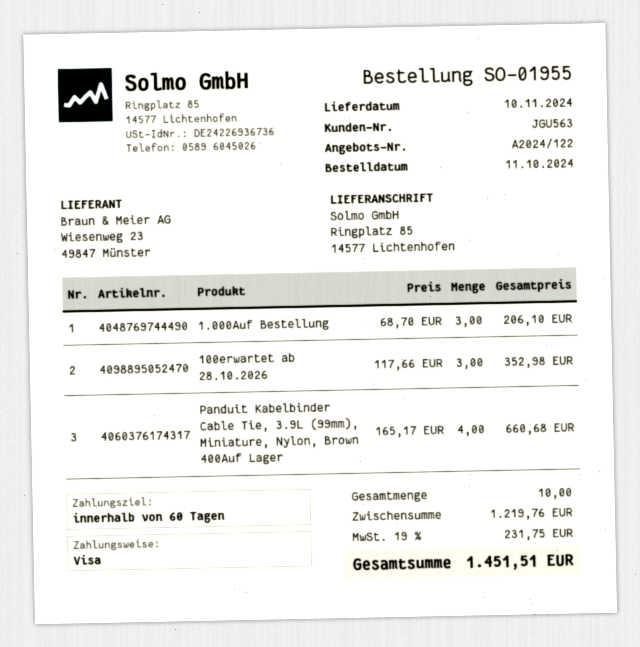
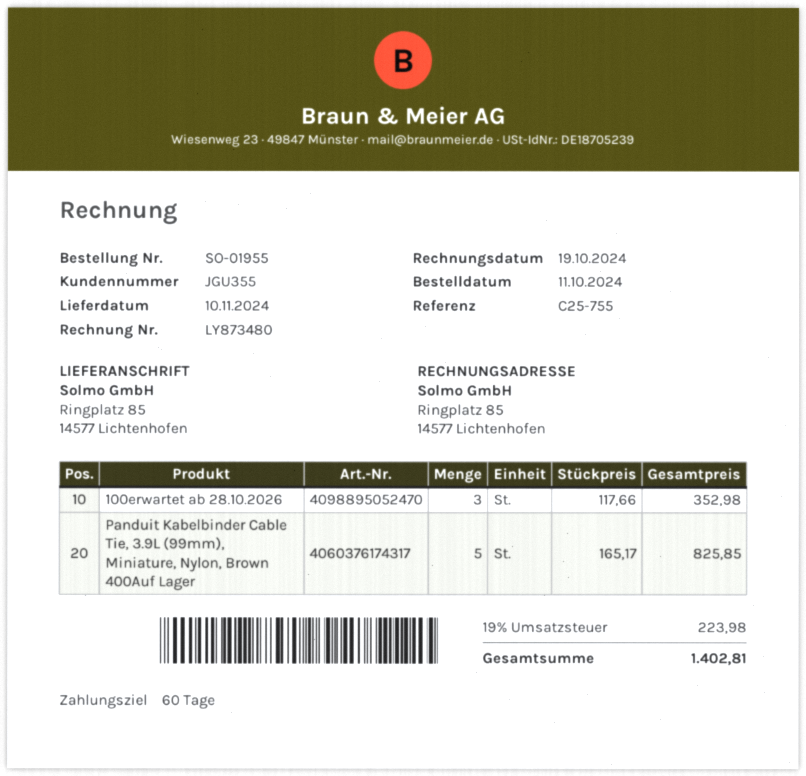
customer number: JGU563 -> JGU355
1.000Auf Bestellung: 3 x 68.70 = 206.10 -> none
Panduit Kabelbinder Cable Tie, 3.9L (99mm), Miniature, Nylon, Brown 400Auf Lager: 4 x 165.17 = 660.68 -> 5 x 165.17 = 825.85
tax: 19% = 231.75 -> 19% = 223.98
total: 1451.51 -> 1402.81

